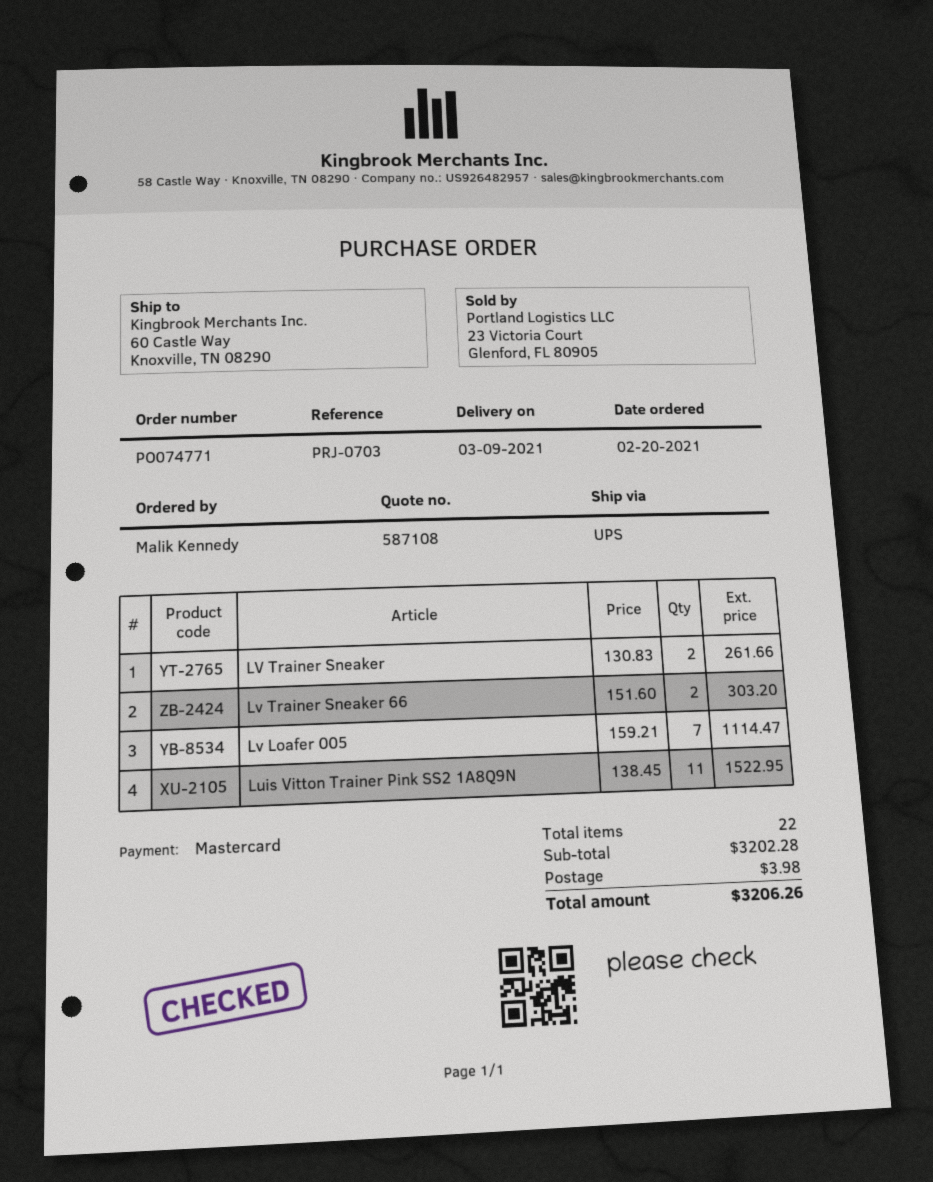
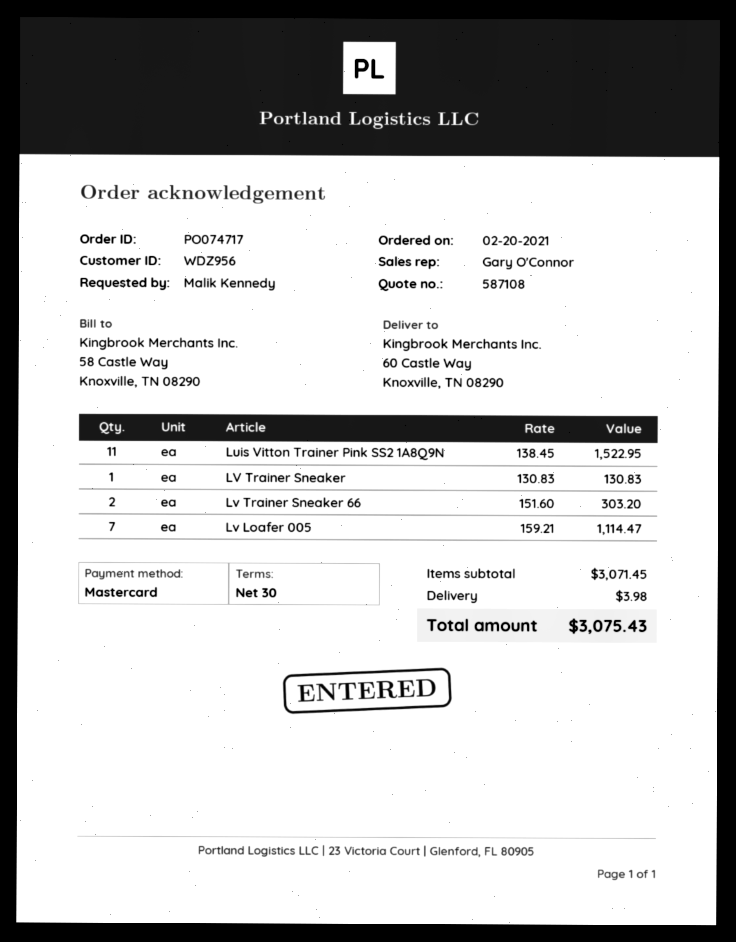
order number: PO074771 -> PO074717
LV Trainer Sneaker: 2 x 130.83 = 261.66 -> 1 x 130.83 = 130.83
subtotal: 3202.28 -> 3071.45
total: 3206.26 -> 3075.43

